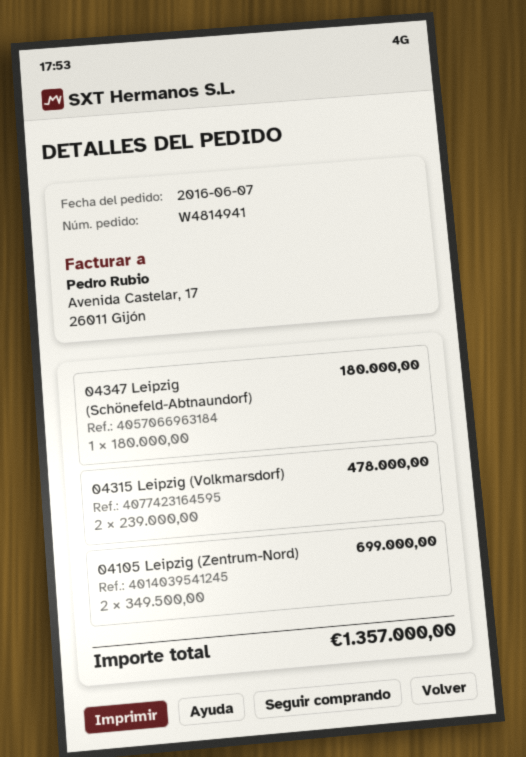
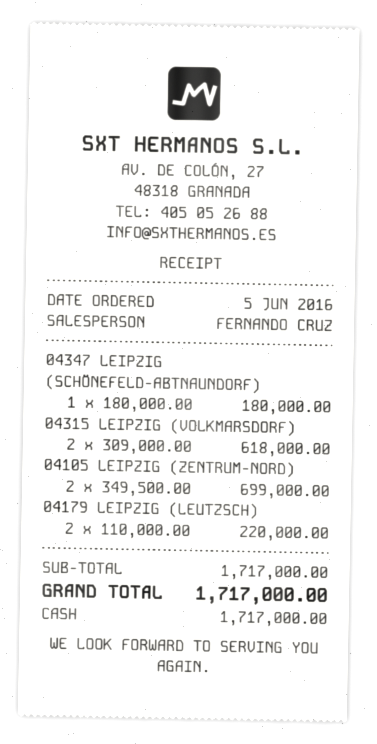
order date: 2016-06-07 -> 2016-06-05
04315 Leipzig (Volkmarsdorf): 2 x 239000.00 = 478000.00 -> 2 x 309000.00 = 618000.00
04179 LEIPZIG (LEUTZSCH): none -> 2 x 110000.00 = 220000.00
total: 1357000.00 -> 1717000.00

